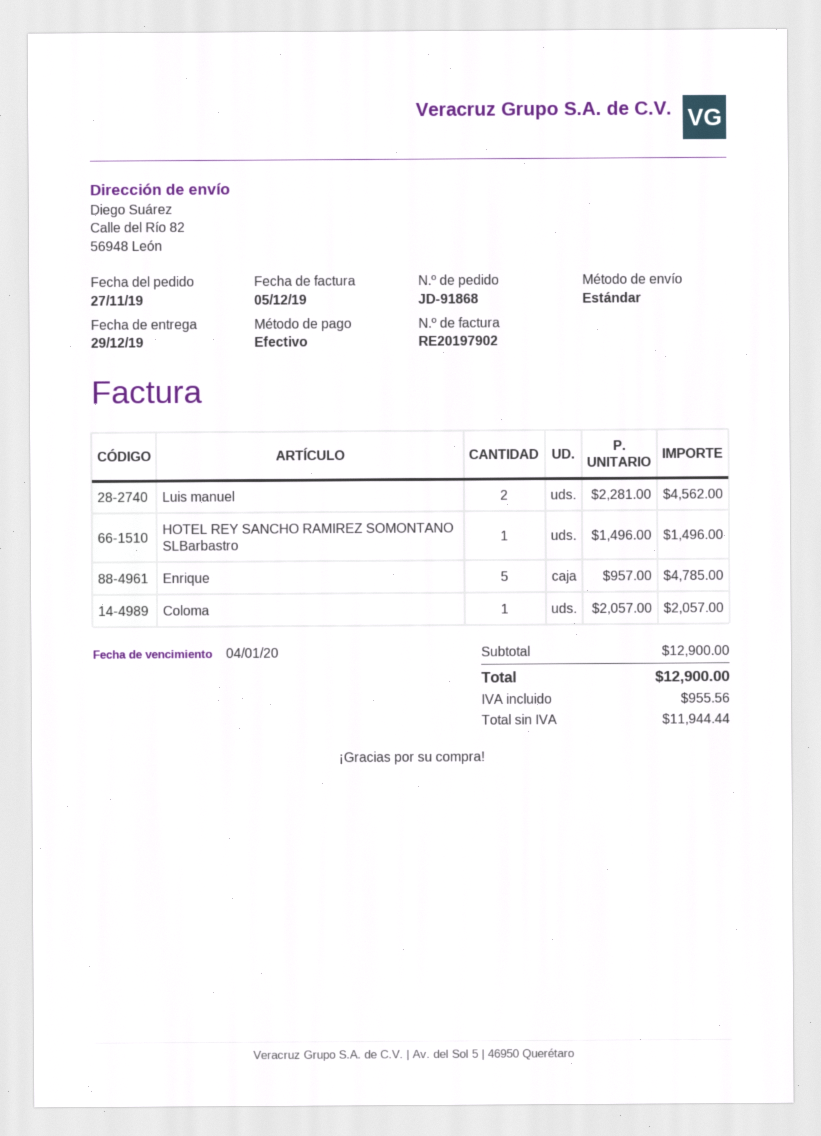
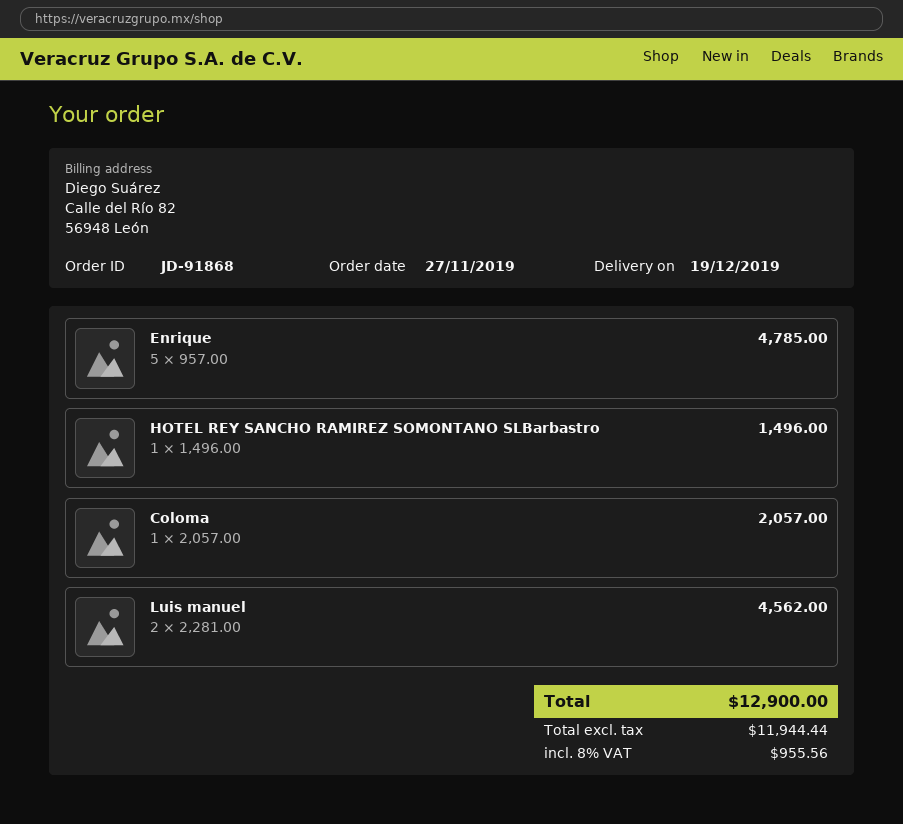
delivery date: 2019-12-29 -> 2019-12-19

